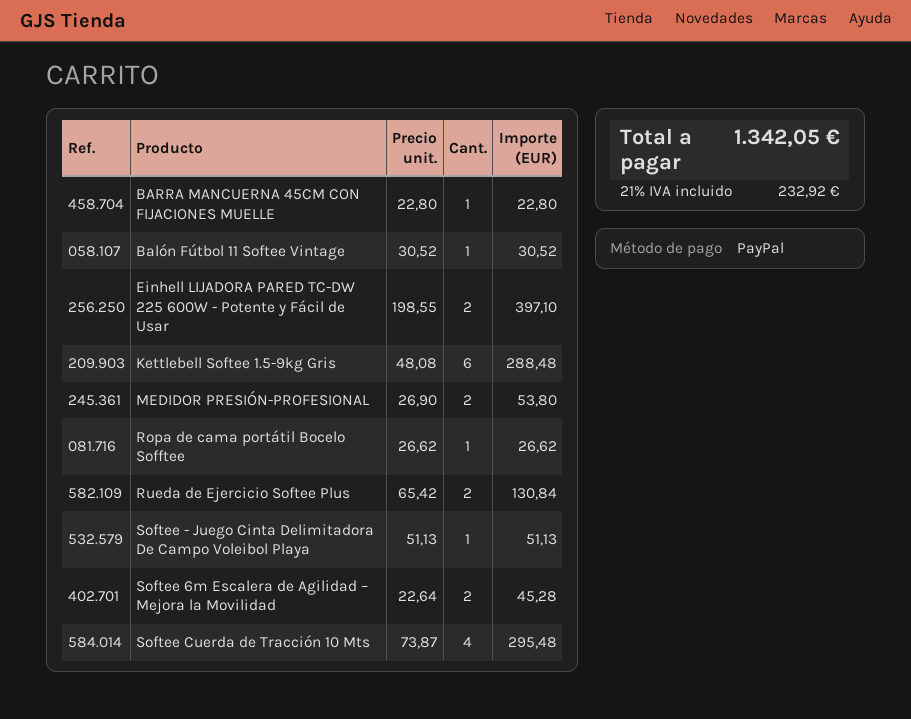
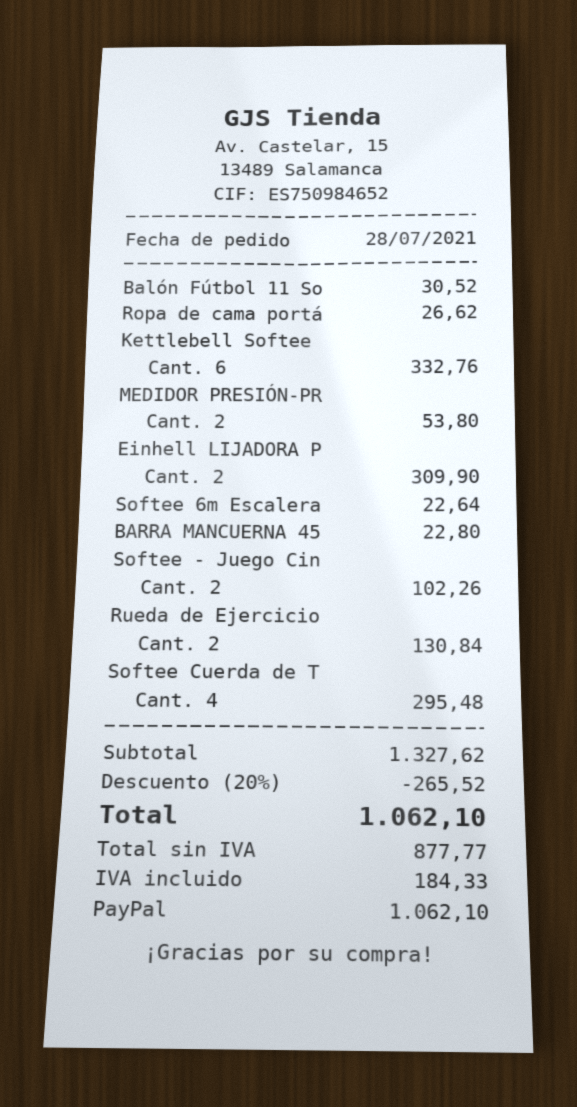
Einhell LIJADORA PARED TC-DW 225 600W - Potente y Fácil de Usar: 2 for 397.10 -> 2 for 309.90
Kettlebell Softee 1.5-9kg Gris: 6 for 288.48 -> 6 for 332.76
Softee - Juego Cinta Delimitadora De Campo Voleibol Playa: 1 for 51.13 -> 2 for 102.26
Softee 6m Escalera de Agilidad – Mejora la Movilidad: 2 for 45.28 -> 1 for 22.64
discount: none -> 20% = 265.52
tax: 232.92 -> 184.33
total: 1342.05 -> 1062.10

